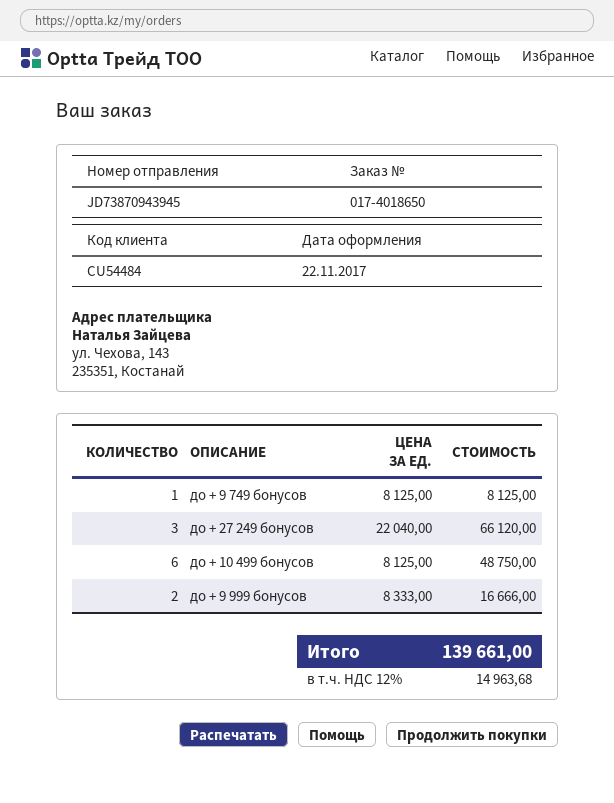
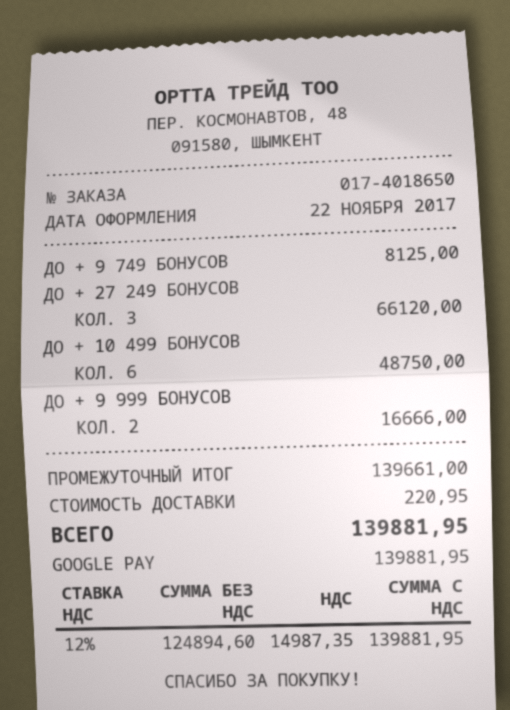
shipping: none -> 220.95
tax: 12% = 14963.68 -> 12% = 14987.35
total: 139661.00 -> 139881.95

